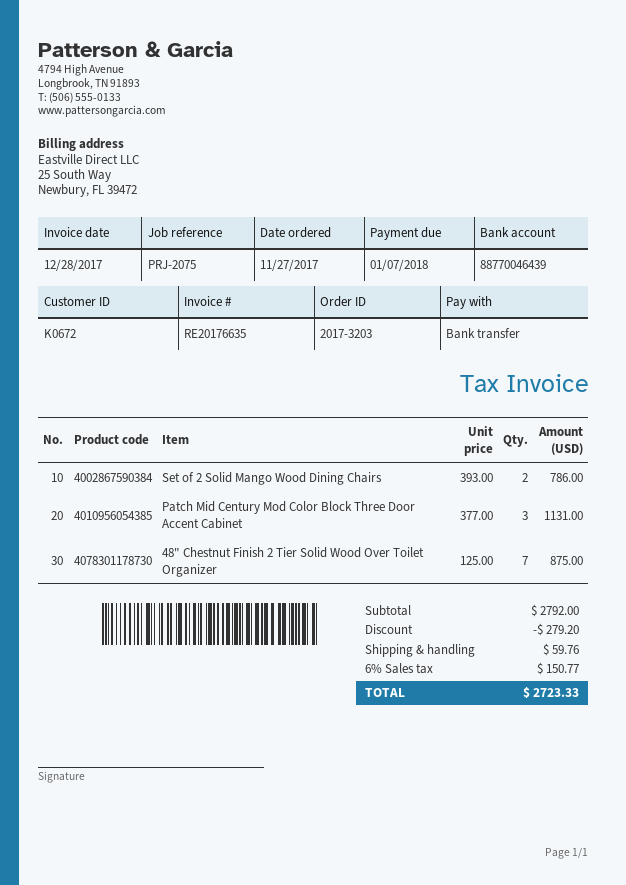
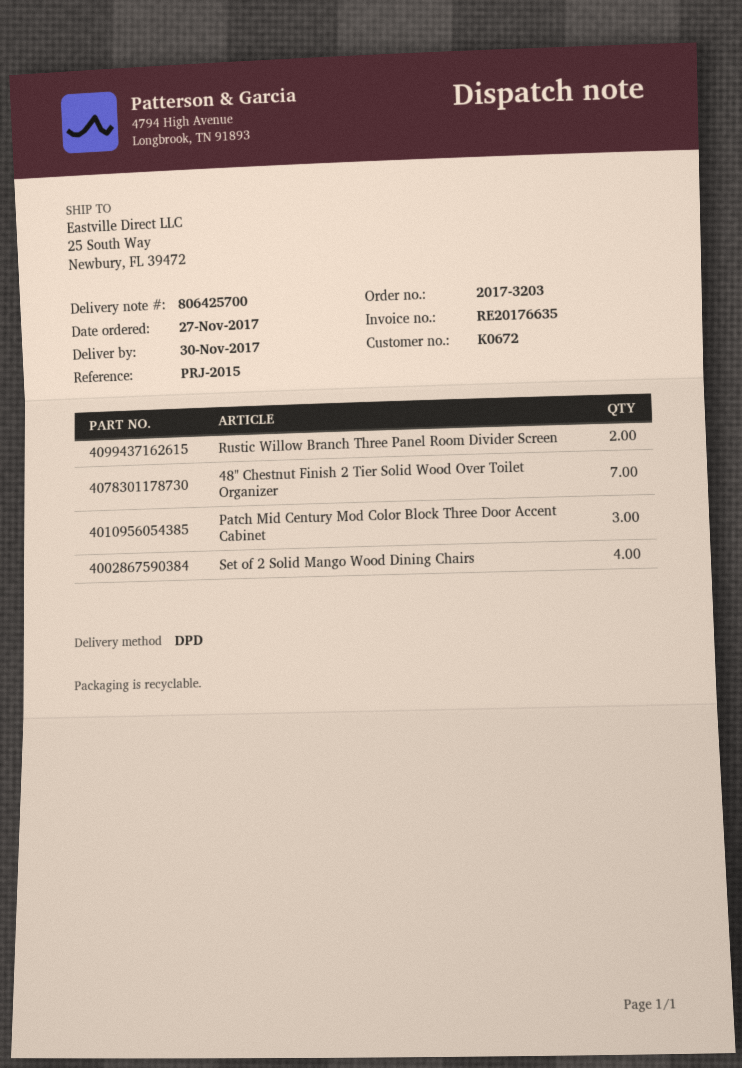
reference: PRJ-2075 -> PRJ-2015
Set of 2 Solid Mango Wood Dining Chairs: 2 -> 4
Rustic Willow Branch Three Panel Room Divider Screen: none -> 2

